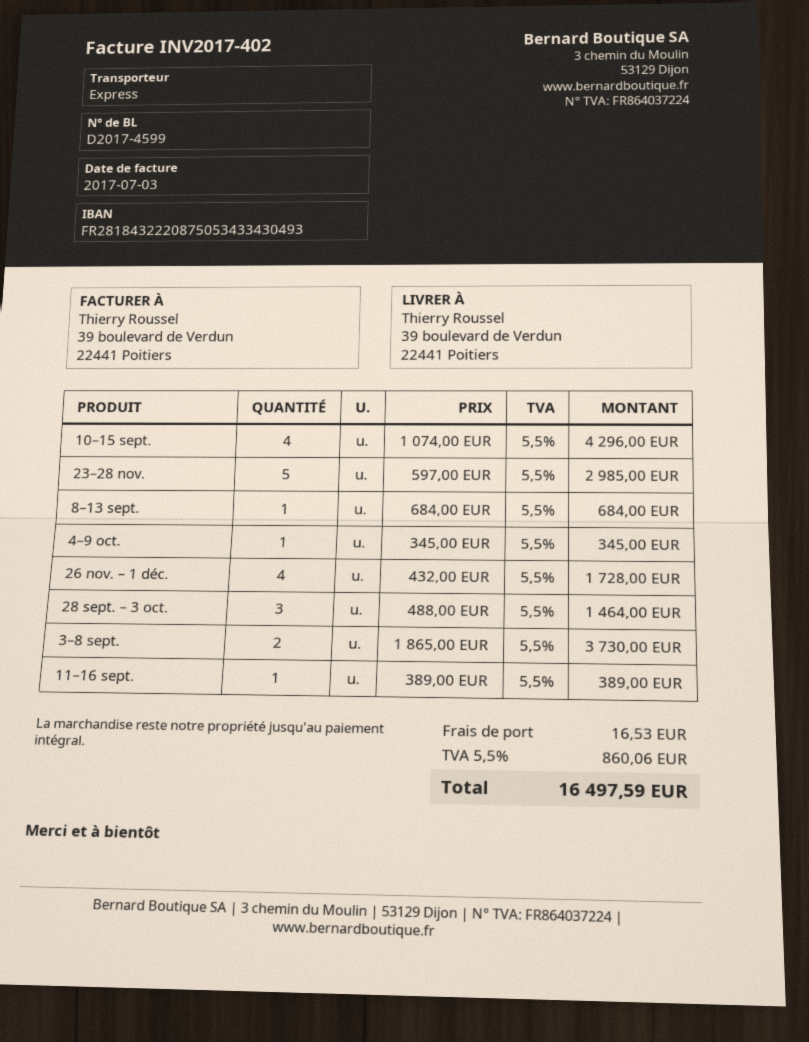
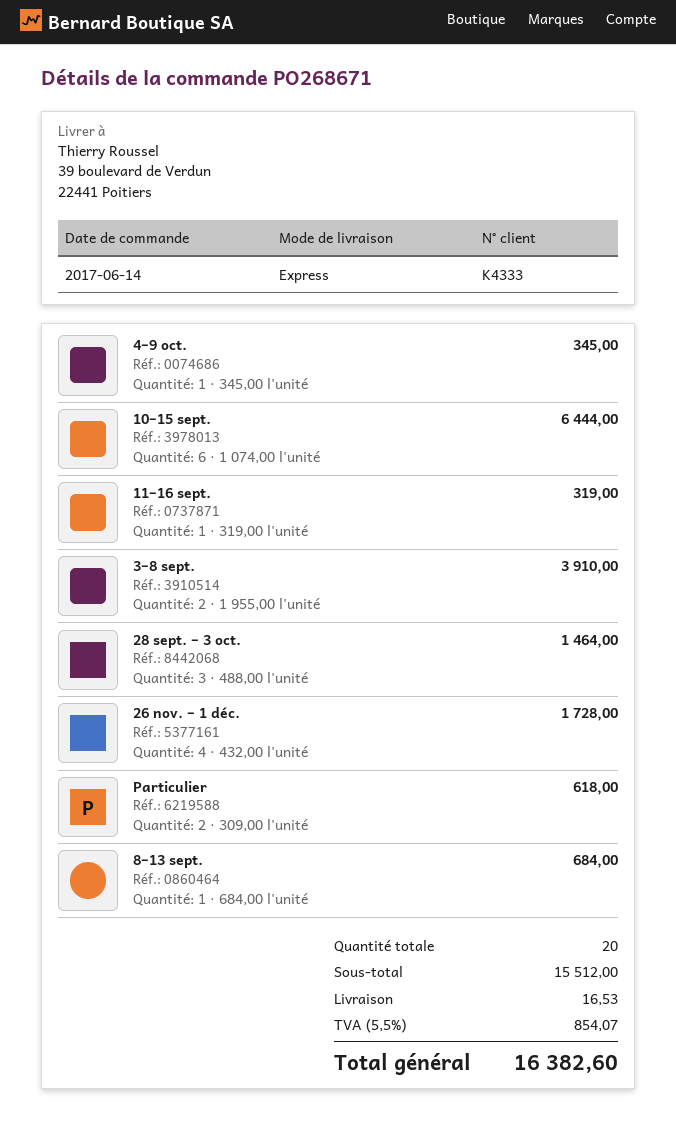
10–15 sept.: 4 x 1074.00 = 4296.00 -> 6 x 1074.00 = 6444.00
23–28 nov.: 5 x 597.00 = 2985.00 -> none
3–8 sept.: 2 x 1865.00 = 3730.00 -> 2 x 1955.00 = 3910.00
11–16 sept.: 1 x 389.00 = 389.00 -> 1 x 319.00 = 319.00
Particulier: none -> 2 x 309.00 = 618.00
tax: 5.5% = 860.06 -> 5.5% = 854.07
total: 16497.59 -> 16382.60

